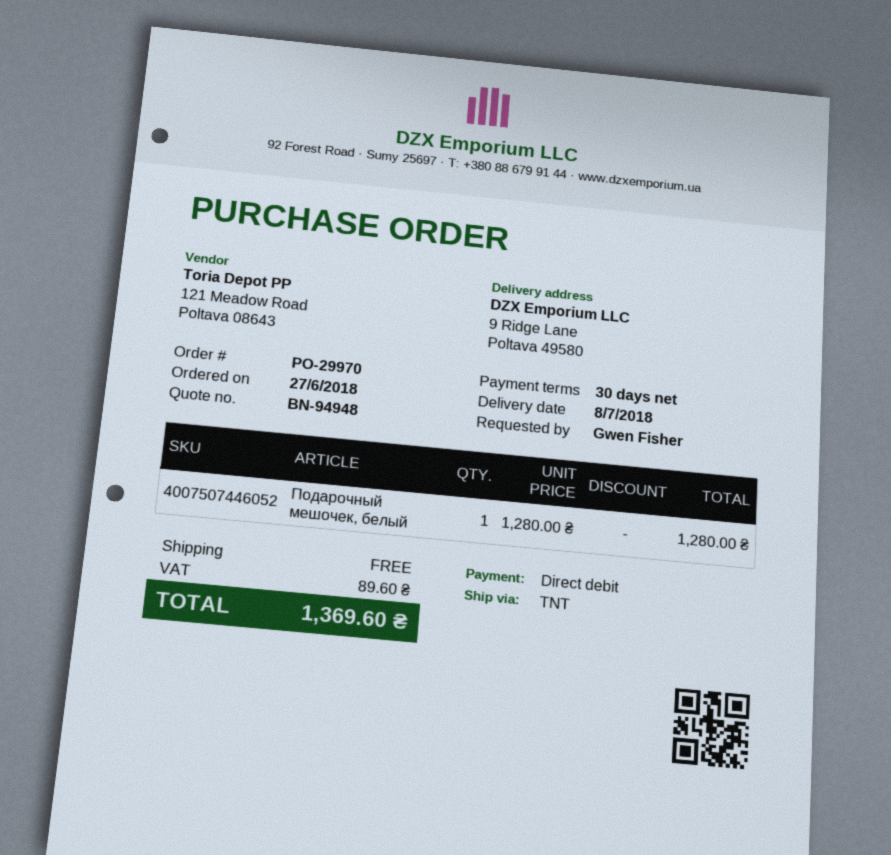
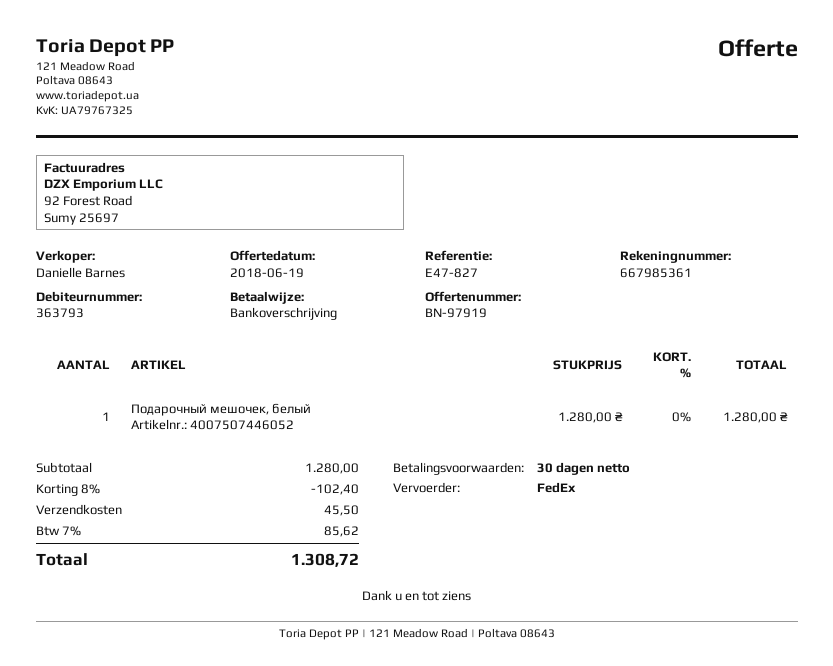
quote number: BN-94948 -> BN-97919
payment method: direct debit -> bank transfer
shipping method: TNT -> FedEx
discount: none -> 8% = 102.40
shipping: 0.00 -> 45.50
tax: 89.60 -> 85.62
total: 1369.60 -> 1308.72

